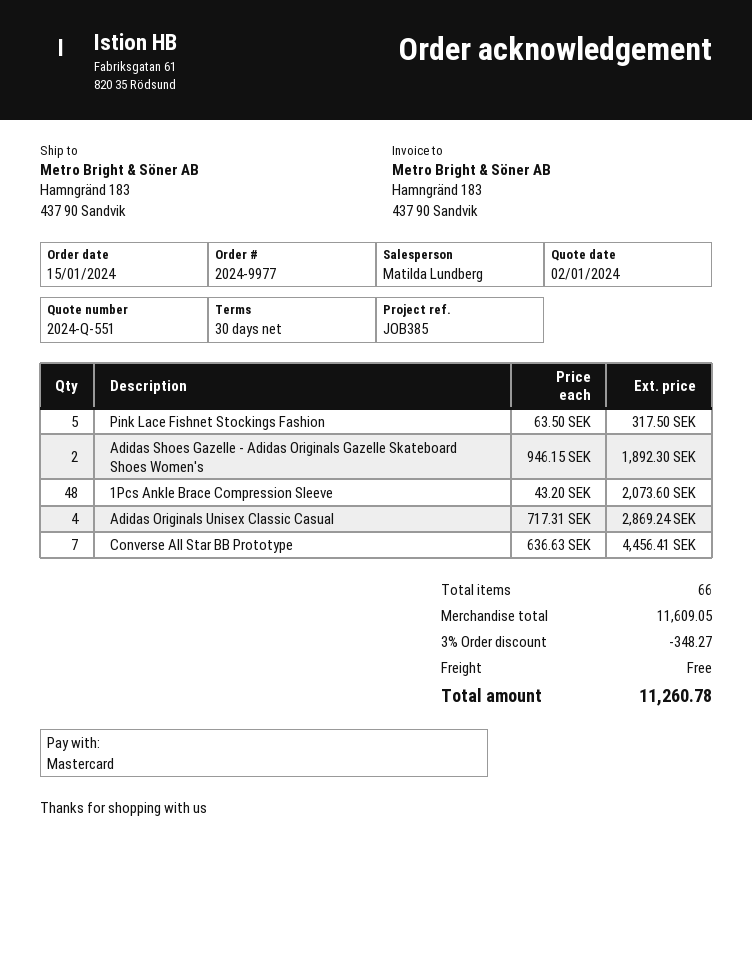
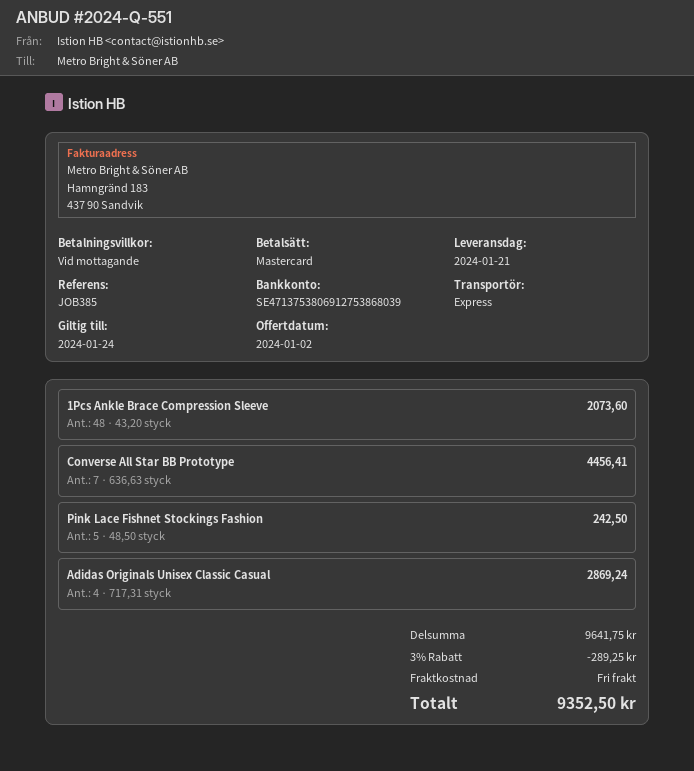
payment terms: 30 days -> on receipt
Pink Lace Fishnet Stockings Fashion: 5 x 63.50 = 317.50 -> 5 x 48.50 = 242.50
Adidas Shoes Gazelle - Adidas Originals Gazelle Skateboard Shoes Women's: 2 x 946.15 = 1892.30 -> none
subtotal: 11609.05 -> 9641.75
discount: 3% = 348.27 -> 3% = 289.25
total: 11260.78 -> 9352.50

